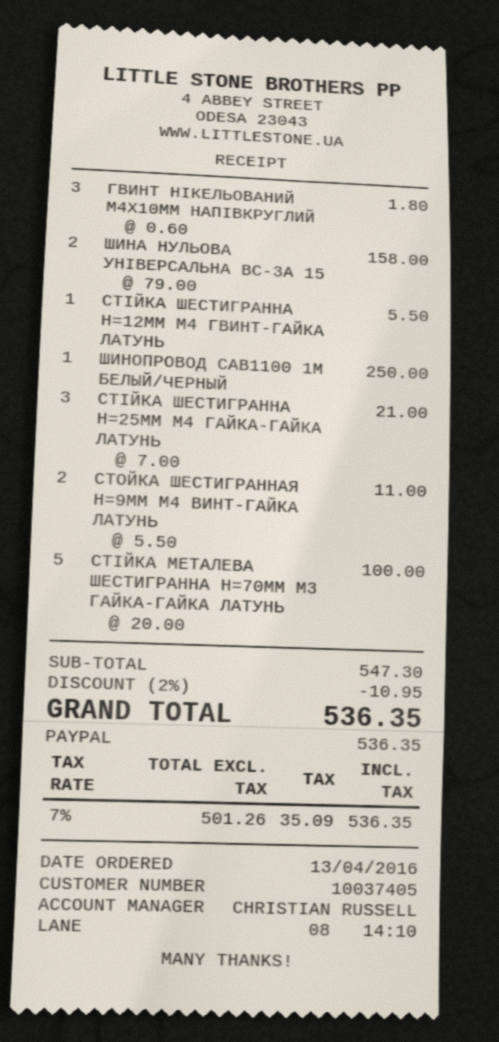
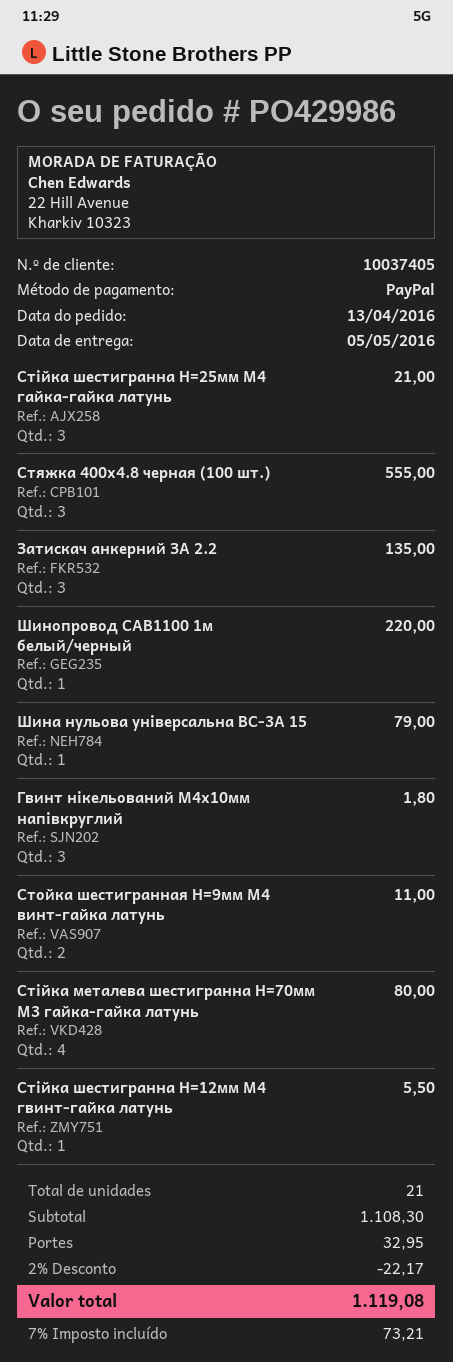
ШИНА НУЛЬОВА УНIВЕРСАЛЬНА BC-3A 15: 2 for 158.00 -> 1 for 79.00
ШИНОПРОВОД CAB1100 1М БЕЛЫЙ/ЧЕРНЫЙ: 1 for 250.00 -> 1 for 220.00
СТІЙКА МЕТАЛЕВА ШЕСТИГРАННА H=70ММ M3 ГАЙКА-ГАЙКА ЛАТУНЬ: 5 for 100.00 -> 4 for 80.00
Стяжка 400x4.8 черная (100 шт.): none -> 3 for 555.00
Затискач анкерний ЗА 2.2: none -> 3 for 135.00
subtotal: 547.30 -> 1108.30
discount: 2% = 10.95 -> 2% = 22.17
shipping: none -> 32.95
tax: 7% = 35.09 -> 7% = 73.21
total: 536.35 -> 1119.08

